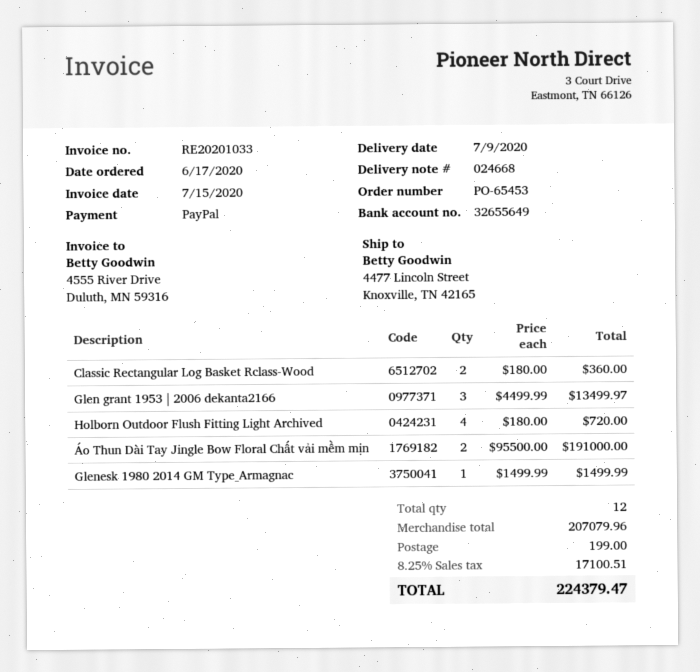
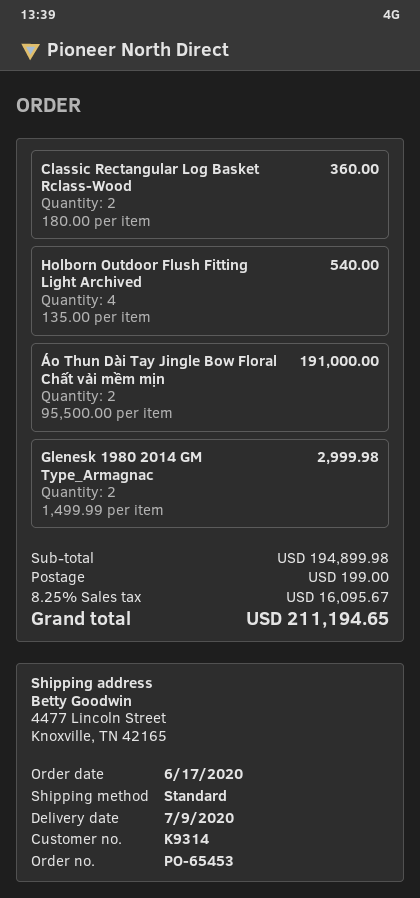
Glen grant 1953 | 2006 dekanta2166: 3 x 4499.99 = 13499.97 -> none
Holborn Outdoor Flush Fitting Light Archived: 4 x 180.00 = 720.00 -> 4 x 135.00 = 540.00
Glenesk 1980 2014 GM Type_Armagnac: 1 x 1499.99 = 1499.99 -> 2 x 1499.99 = 2999.98
subtotal: 207079.96 -> 194899.98
tax: 8.25% = 17100.51 -> 8.25% = 16095.67
total: 224379.47 -> 211194.65

